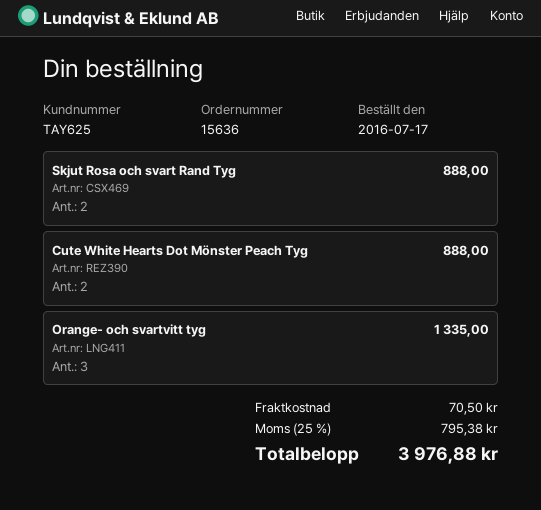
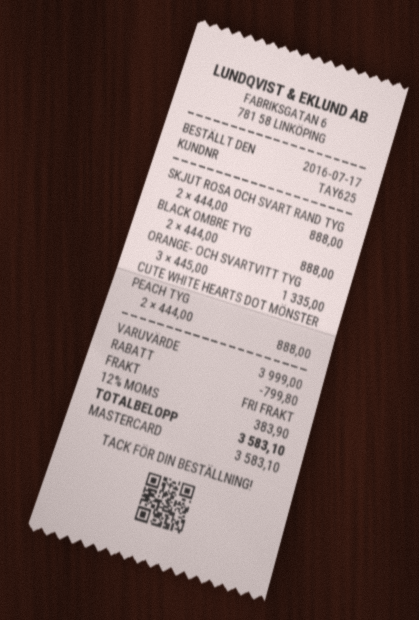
BLACK OMBRE TYG: none -> 2 for 888.00
discount: none -> 799.80
shipping: 70.50 -> 0.00
tax: 25% = 795.38 -> 12% = 383.90
total: 3976.88 -> 3583.10

